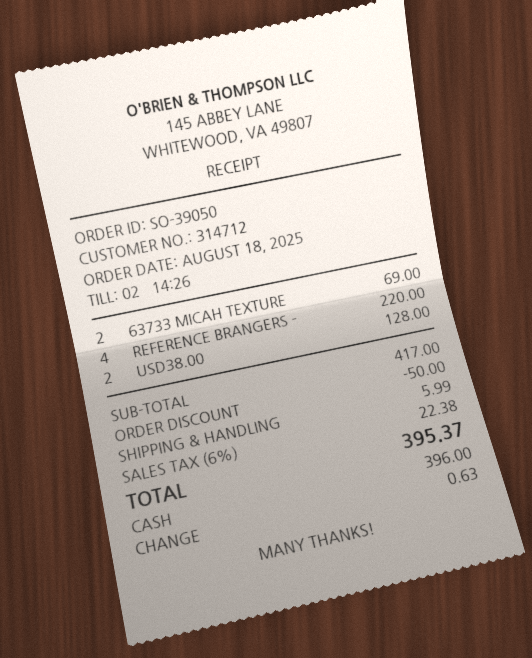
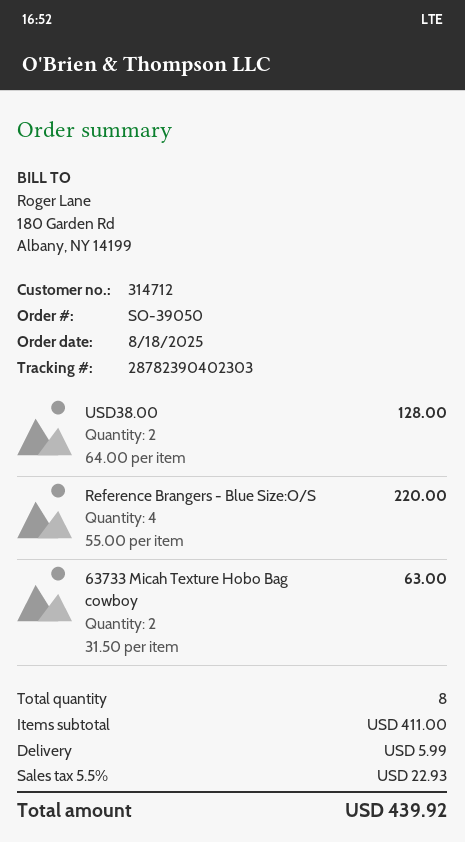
63733 MICAH TEXTURE: 2 for 69.00 -> 2 for 63.00
subtotal: 417.00 -> 411.00
discount: 50.00 -> none
tax: 6% = 22.38 -> 5.5% = 22.93
total: 395.37 -> 439.92

